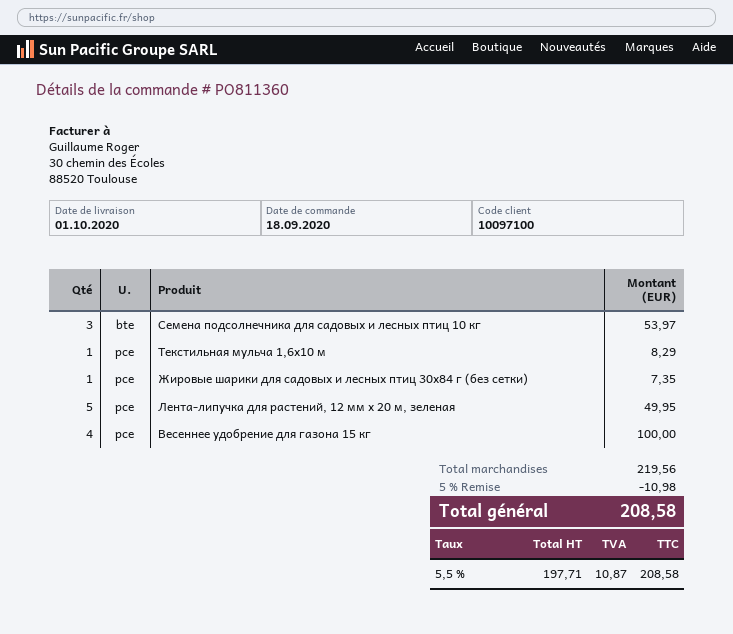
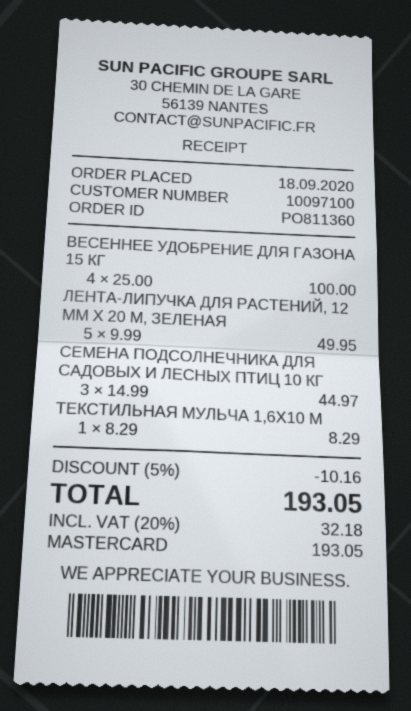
Семена подсолнечника для садовых и лесных птиц 10 кг: 3 for 53.97 -> 3 for 44.97
Жировые шарики для садовых и лесных птиц 30x84 г (без сетки): 1 for 7.35 -> none
discount: 5% = 10.98 -> 5% = 10.16
tax: 5.5% = 10.87 -> 20% = 32.18
total: 208.58 -> 193.05

